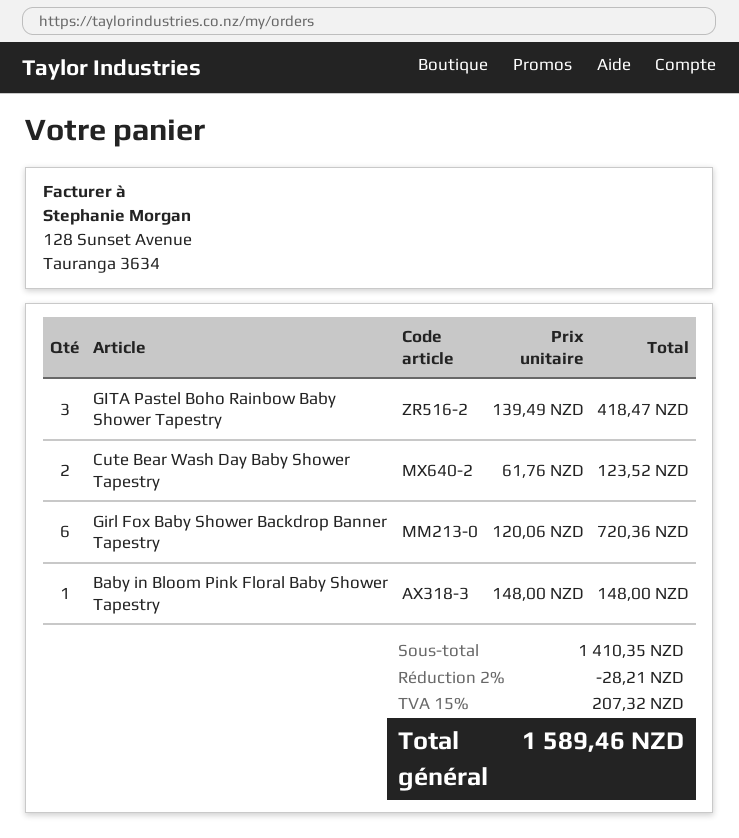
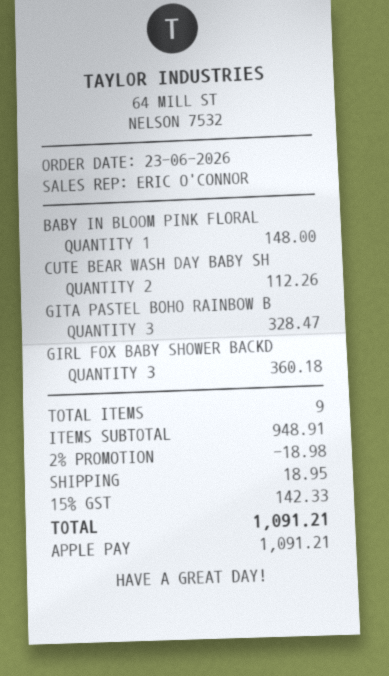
GITA Pastel Boho Rainbow Baby Shower Tapestry: 3 for 418.47 -> 3 for 328.47
Cute Bear Wash Day Baby Shower Tapestry: 2 for 123.52 -> 2 for 112.26
Girl Fox Baby Shower Backdrop Banner Tapestry: 6 for 720.36 -> 3 for 360.18
subtotal: 1410.35 -> 948.91
discount: 2% = 28.21 -> 2% = 18.98
shipping: none -> 18.95
tax: 15% = 207.32 -> 15% = 142.33
total: 1589.46 -> 1091.21

